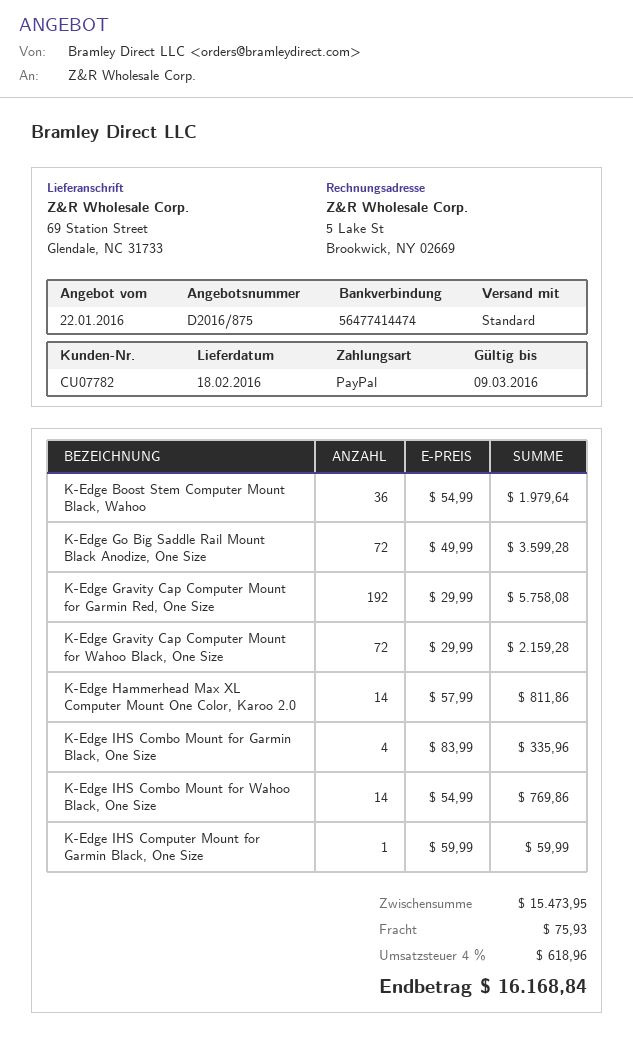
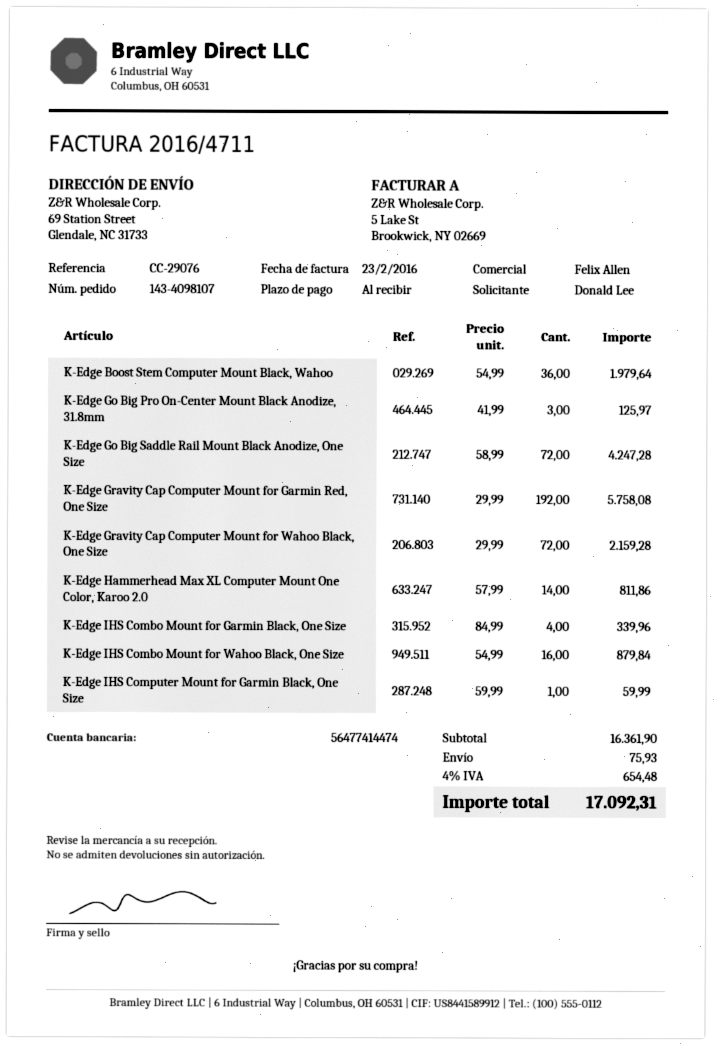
K-Edge Go Big Saddle Rail Mount Black Anodize, One Size: 72 x 49.99 = 3599.28 -> 72 x 58.99 = 4247.28
K-Edge IHS Combo Mount for Garmin Black, One Size: 4 x 83.99 = 335.96 -> 4 x 84.99 = 339.96
K-Edge IHS Combo Mount for Wahoo Black, One Size: 14 x 54.99 = 769.86 -> 16 x 54.99 = 879.84
K-Edge Go Big Pro On-Center Mount Black Anodize, 31.8mm: none -> 3 x 41.99 = 125.97
subtotal: 15473.95 -> 16361.90
tax: 4% = 618.96 -> 4% = 654.48
total: 16168.84 -> 17092.31

